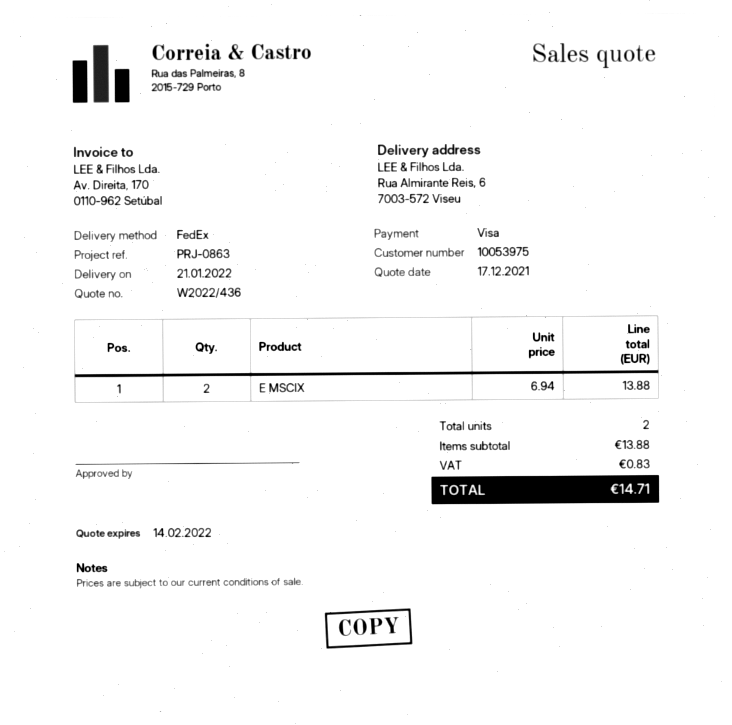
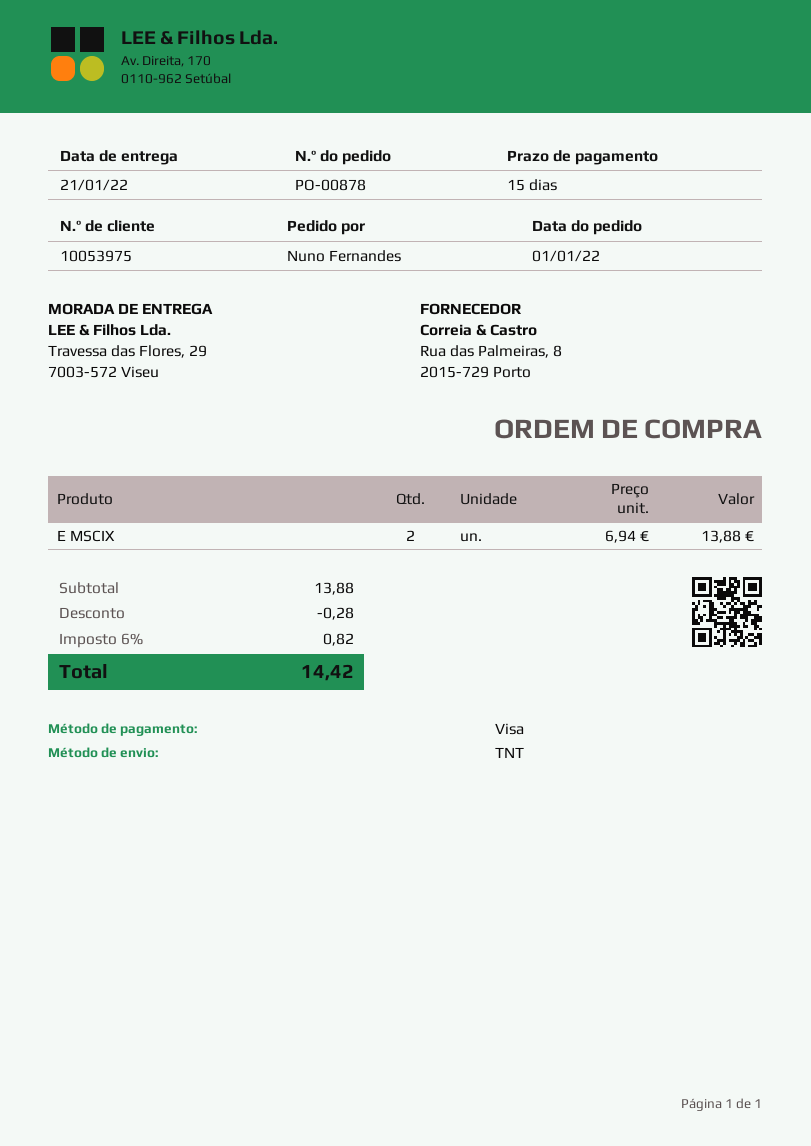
shipping method: FedEx -> TNT
ship to: Rua Almirante Reis, 6, 7003-572 Viseu -> Travessa das Flores, 29, 7003-572 Viseu
discount: none -> 0.28
tax: 0.83 -> 0.82
total: 14.71 -> 14.42

